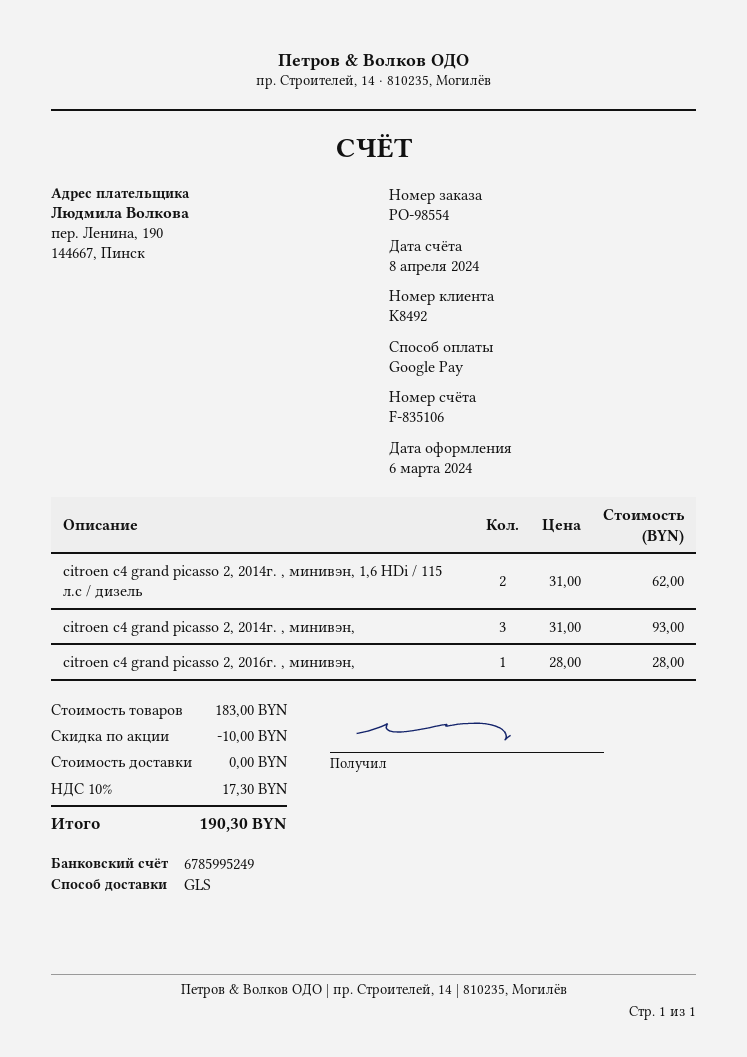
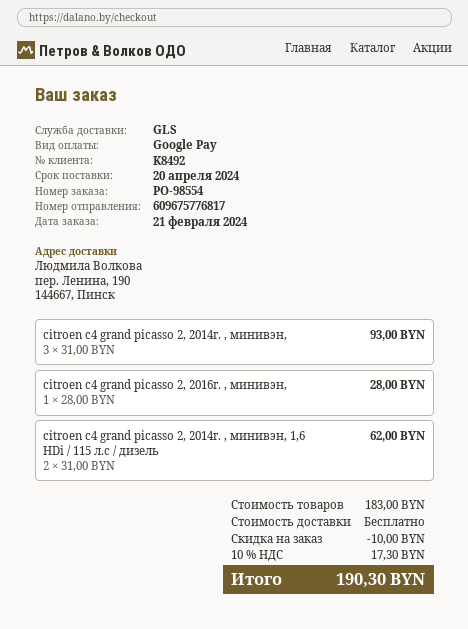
order date: 2024-03-06 -> 2024-02-21

